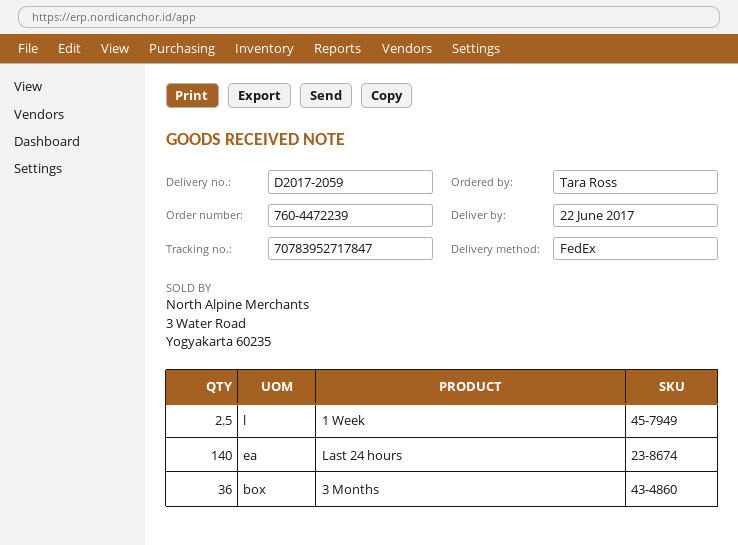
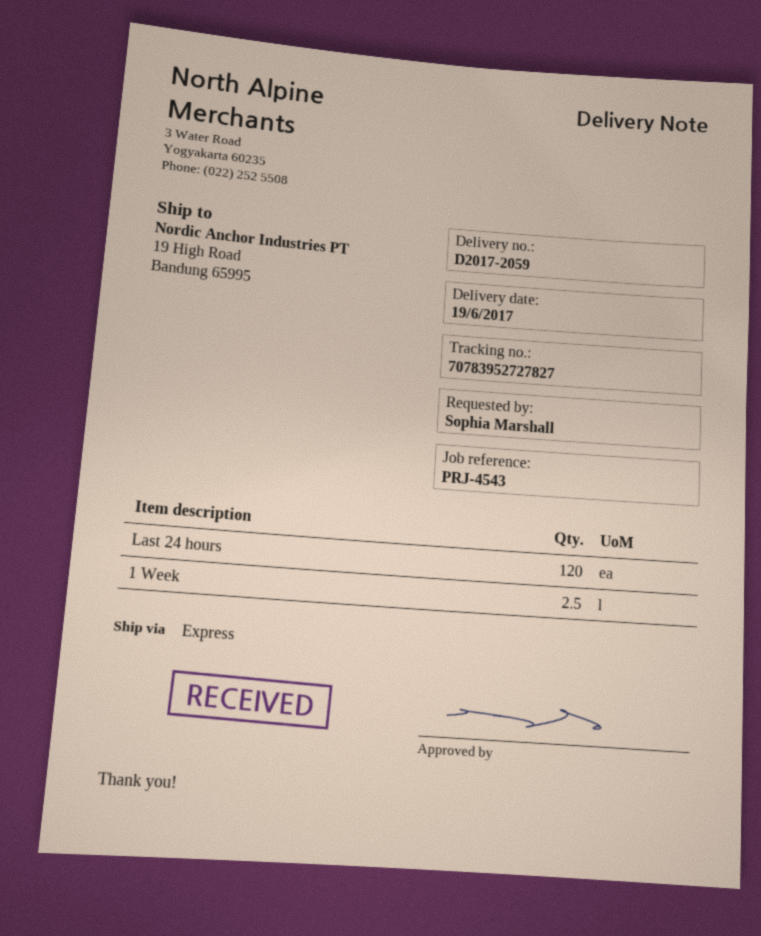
delivery date: 2017-06-22 -> 2017-06-19
ordered by: Tara Ross -> Sophia Marshall
shipping method: FedEx -> express
tracking number: 70783952717847 -> 70783952727827
Last 24 hours: 140 -> 120
3 Months: 36 -> none

